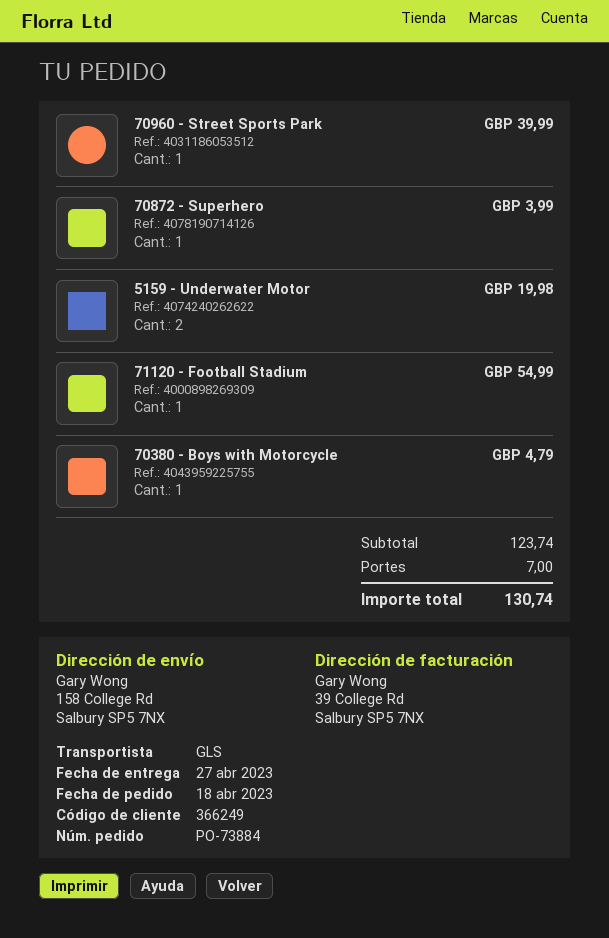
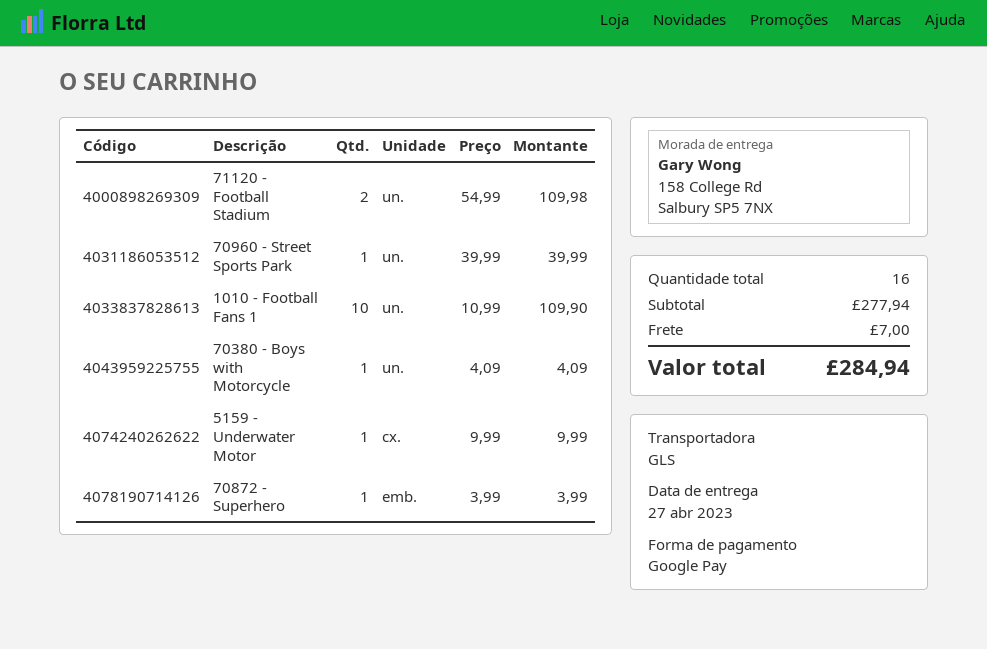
5159 - Underwater Motor: 2 for 19.98 -> 1 for 9.99
71120 - Football Stadium: 1 for 54.99 -> 2 for 109.98
70380 - Boys with Motorcycle: 1 for 4.79 -> 1 for 4.09
1010 - Football Fans 1: none -> 10 for 109.90
subtotal: 123.74 -> 277.94
total: 130.74 -> 284.94

